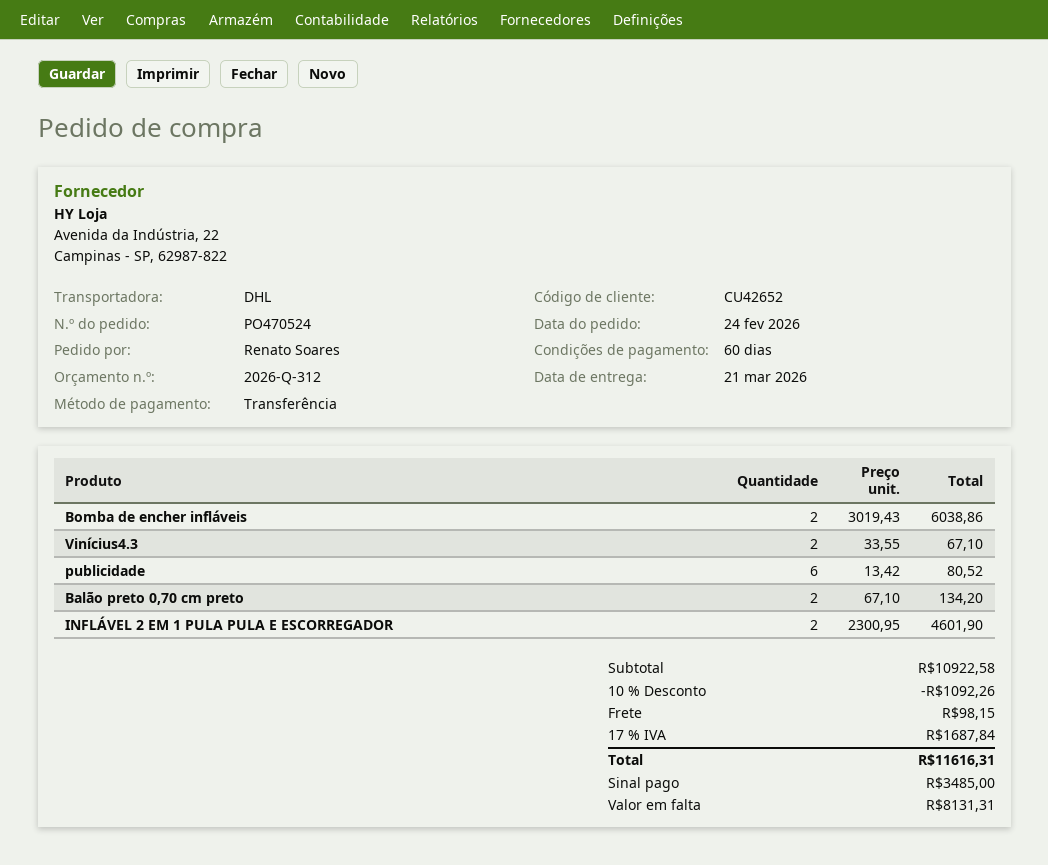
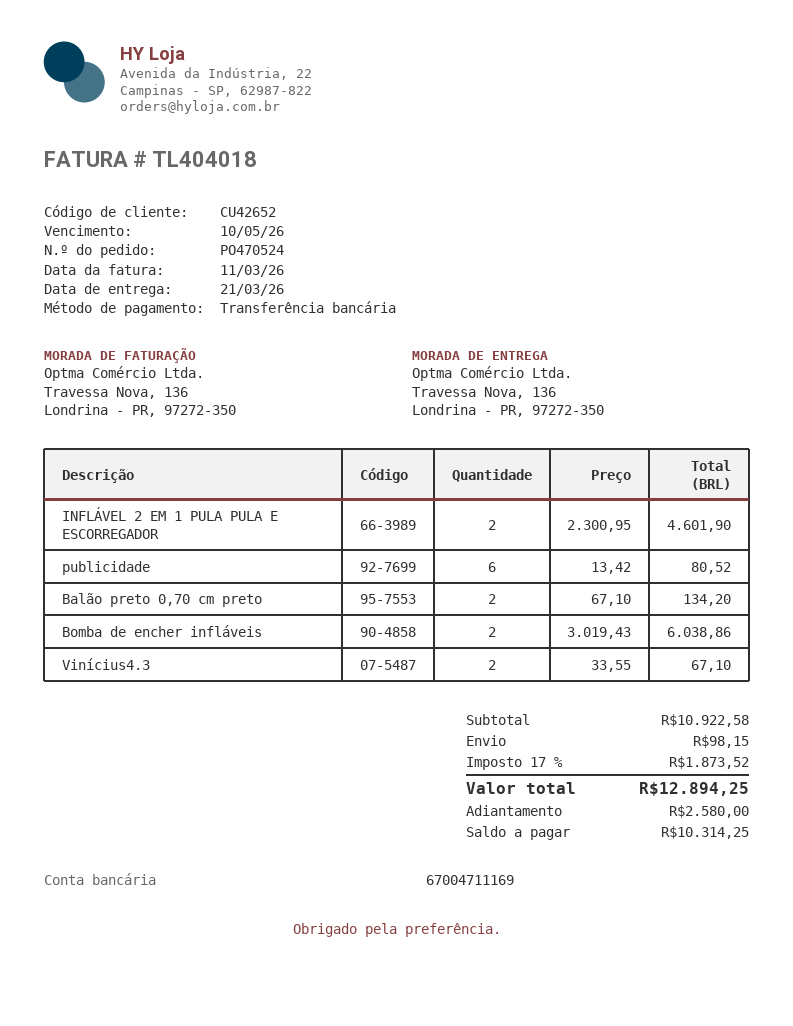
discount: 10% = 1092.26 -> none
tax: 17% = 1687.84 -> 17% = 1873.52
total: 11616.31 -> 12894.25
deposit: 3485.00 -> 2580.00
balance: 8131.31 -> 10314.25

